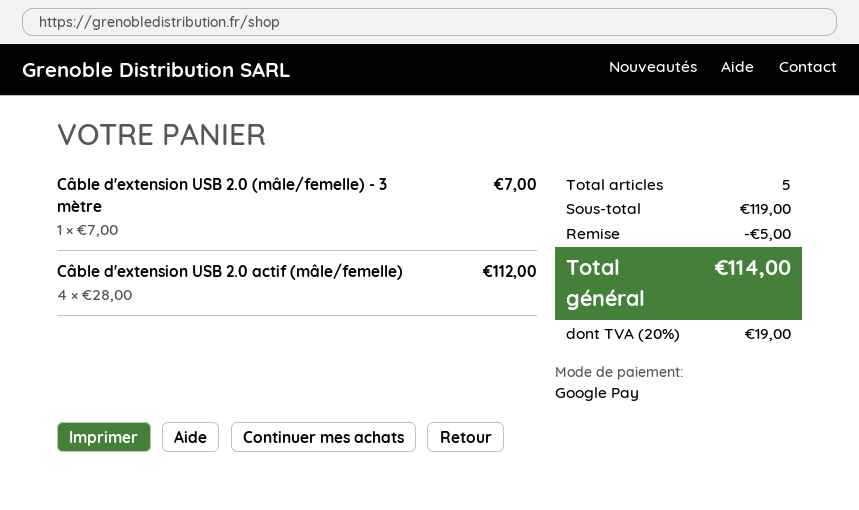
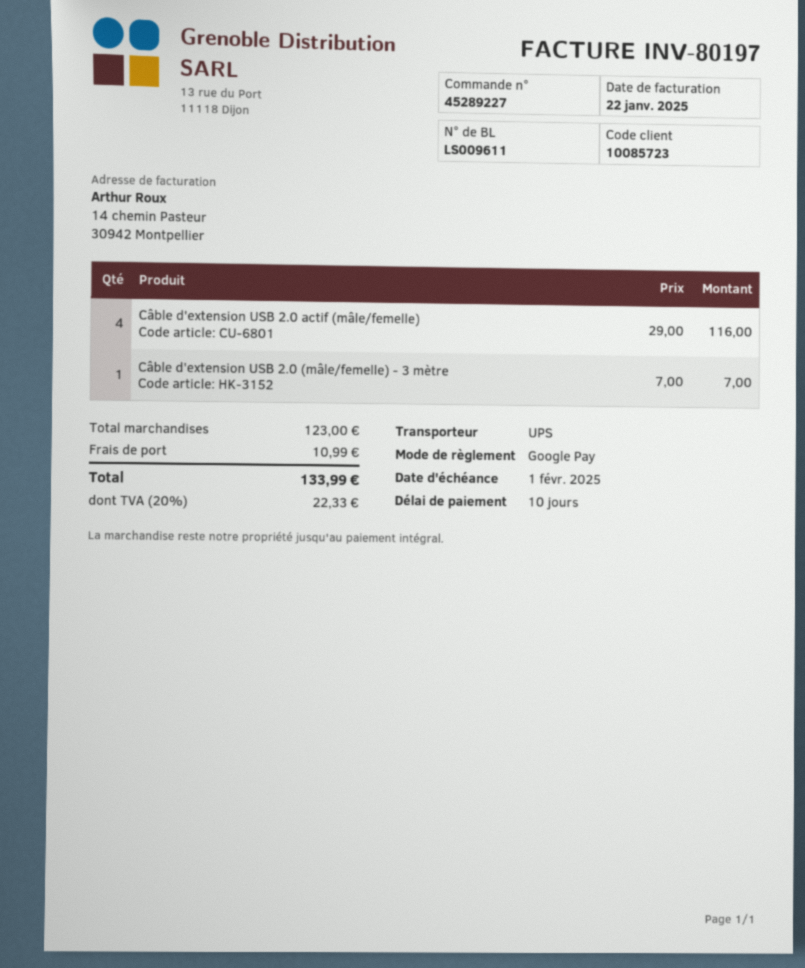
Câble d'extension USB 2.0 actif (mâle/femelle): 4 x 28.00 = 112.00 -> 4 x 29.00 = 116.00
subtotal: 119.00 -> 123.00
discount: 5.00 -> none
shipping: none -> 10.99
tax: 20% = 19.00 -> 20% = 22.33
total: 114.00 -> 133.99

